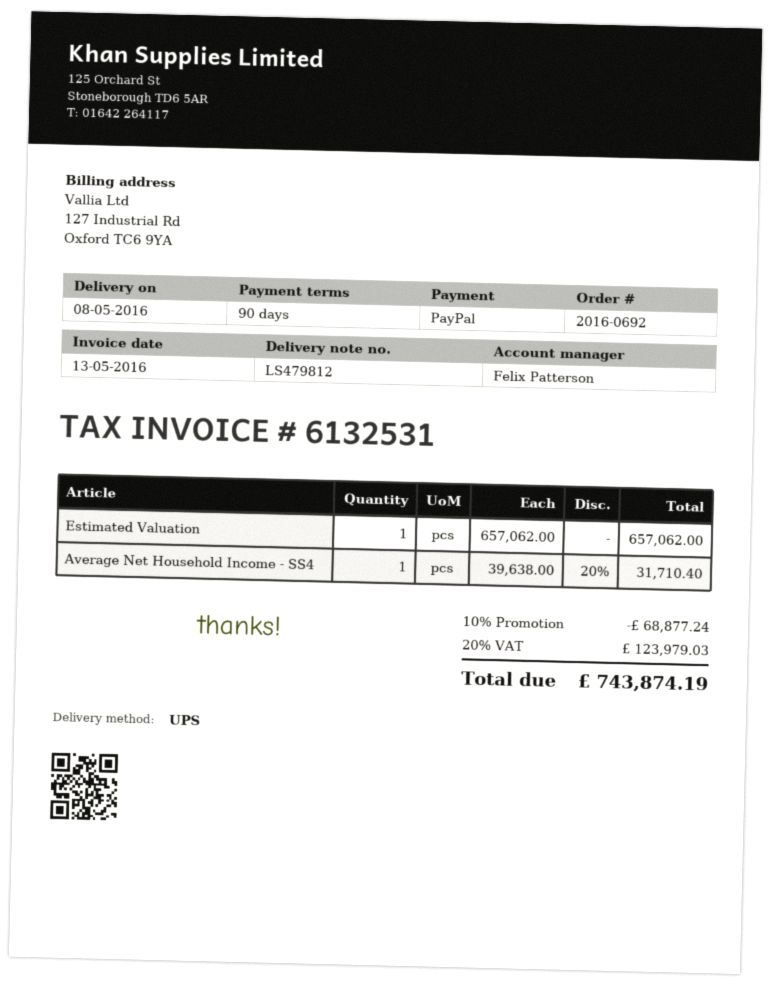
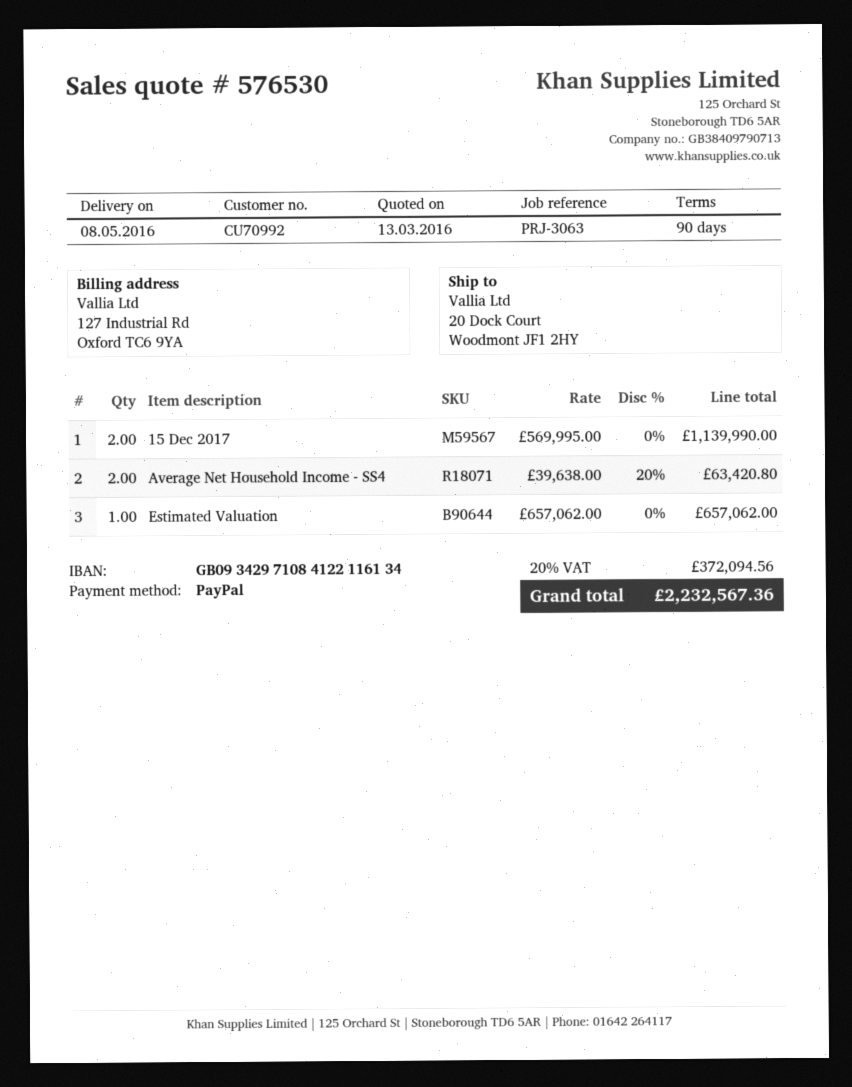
Average Net Household Income - SS4: 1 x 39638.00 - 20% = 31710.40 -> 2 x 39638.00 - 20% = 63420.80
15 Dec 2017: none -> 2 x 569995.00 = 1139990.00
discount: 10% = 68877.24 -> none
tax: 20% = 123979.03 -> 20% = 372094.56
total: 743874.19 -> 2232567.36

